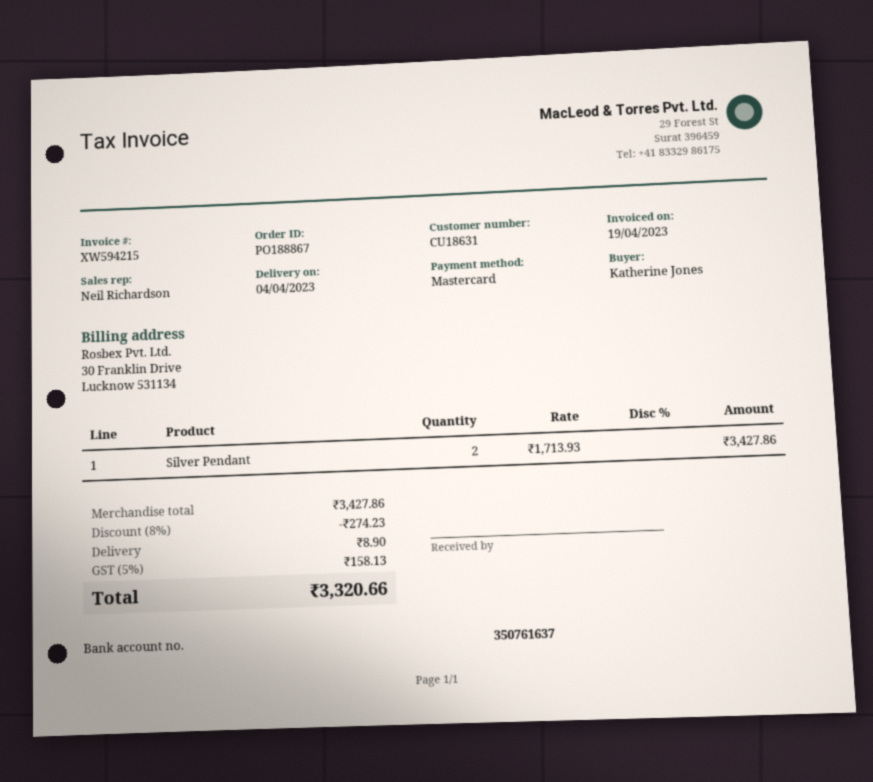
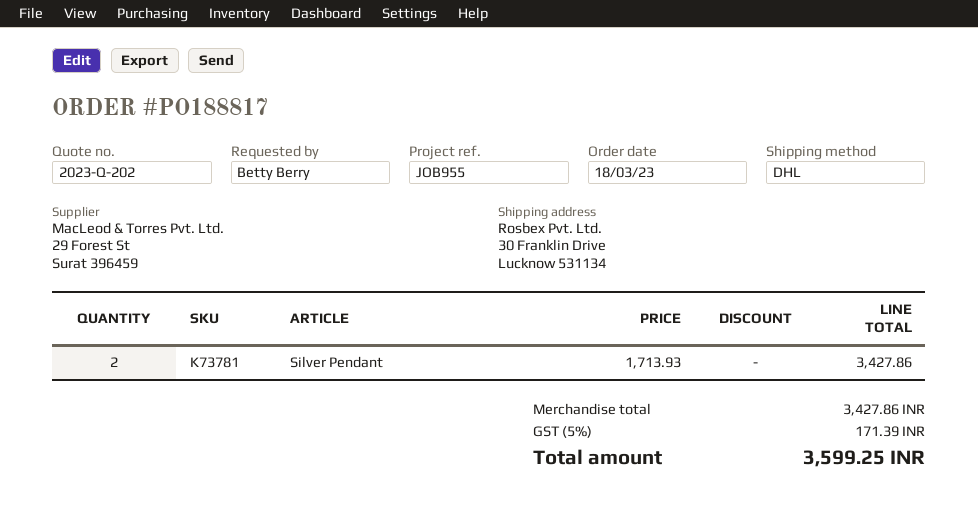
order number: PO188867 -> PO188817
ordered by: Katherine Jones -> Betty Berry
discount: 8% = 274.23 -> none
shipping: 8.90 -> none
tax: 5% = 158.13 -> 5% = 171.39
total: 3320.66 -> 3599.25

